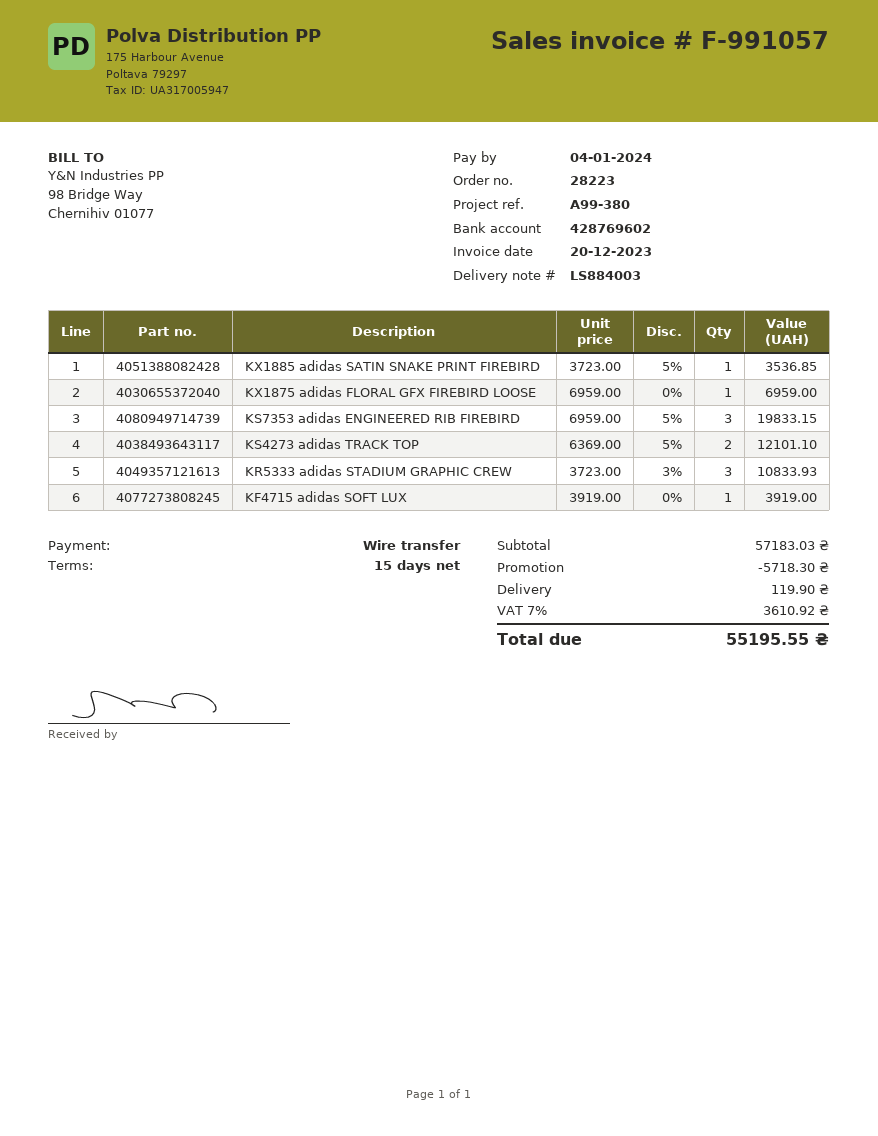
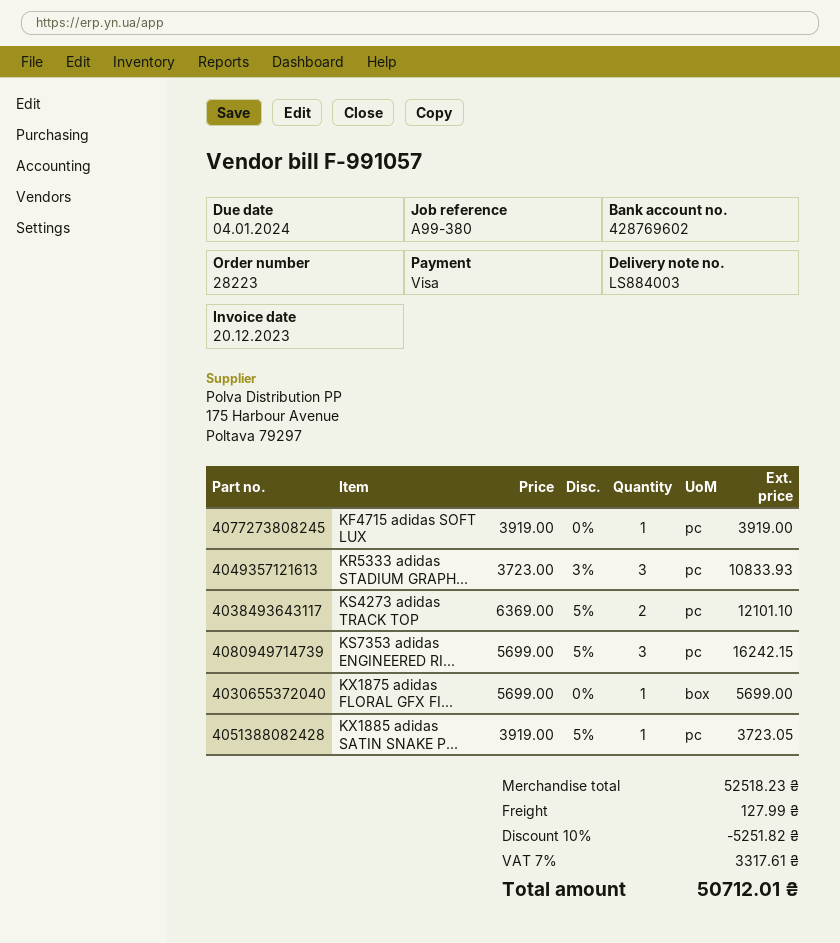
payment method: bank transfer -> Visa
KX1885 adidas SATIN SNAKE PRINT FIREBIRD: 1 x 3723.00 - 5% = 3536.85 -> 1 x 3919.00 - 5% = 3723.05
KX1875 adidas FLORAL GFX FIREBIRD LOOSE: 1 x 6959.00 = 6959.00 -> 1 x 5699.00 = 5699.00
KS7353 adidas ENGINEERED RIB FIREBIRD: 3 x 6959.00 - 5% = 19833.15 -> 3 x 5699.00 - 5% = 16242.15
subtotal: 57183.03 -> 52518.23
discount: 5718.30 -> 5251.82
shipping: 119.90 -> 127.99
tax: 7% = 3610.92 -> 7% = 3317.61
total: 55195.55 -> 50712.01

